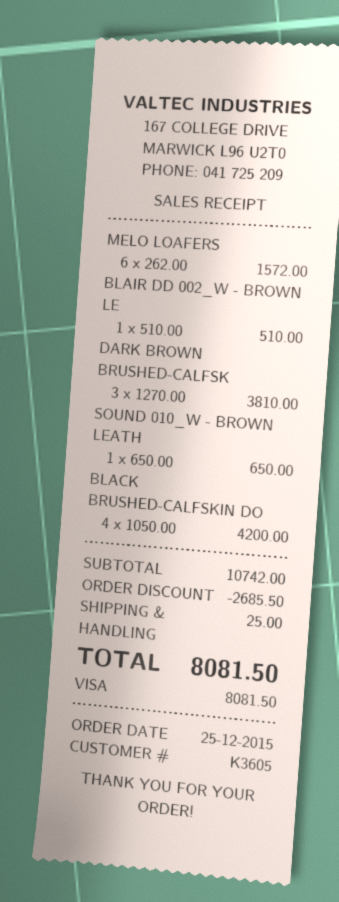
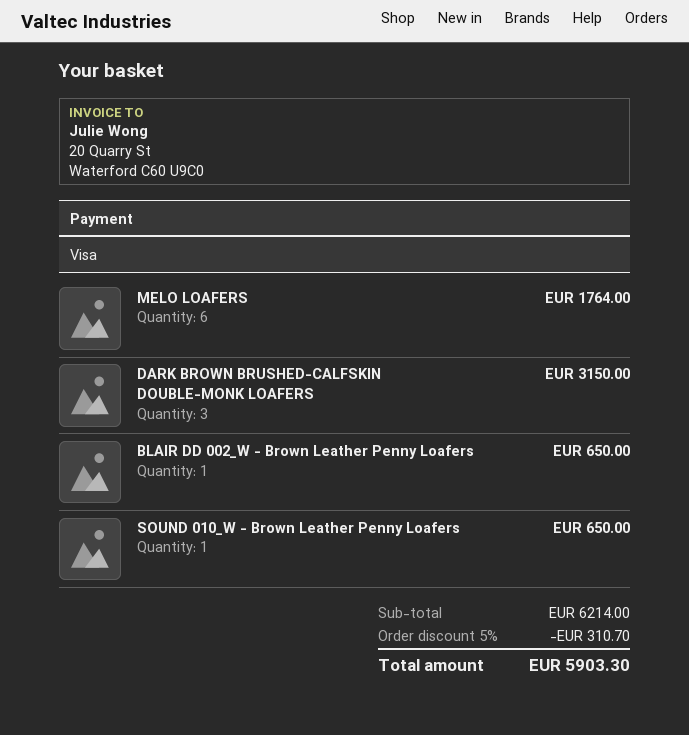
MELO LOAFERS: 6 for 1572.00 -> 6 for 1764.00
BLAIR DD 002_W - BROWN LE: 1 for 510.00 -> 1 for 650.00
DARK BROWN BRUSHED-CALFSK: 3 for 3810.00 -> 3 for 3150.00
BLACK BRUSHED-CALFSKIN DO: 4 for 4200.00 -> none
subtotal: 10742.00 -> 6214.00
discount: 2685.50 -> 310.70
shipping: 25.00 -> none
total: 8081.50 -> 5903.30

